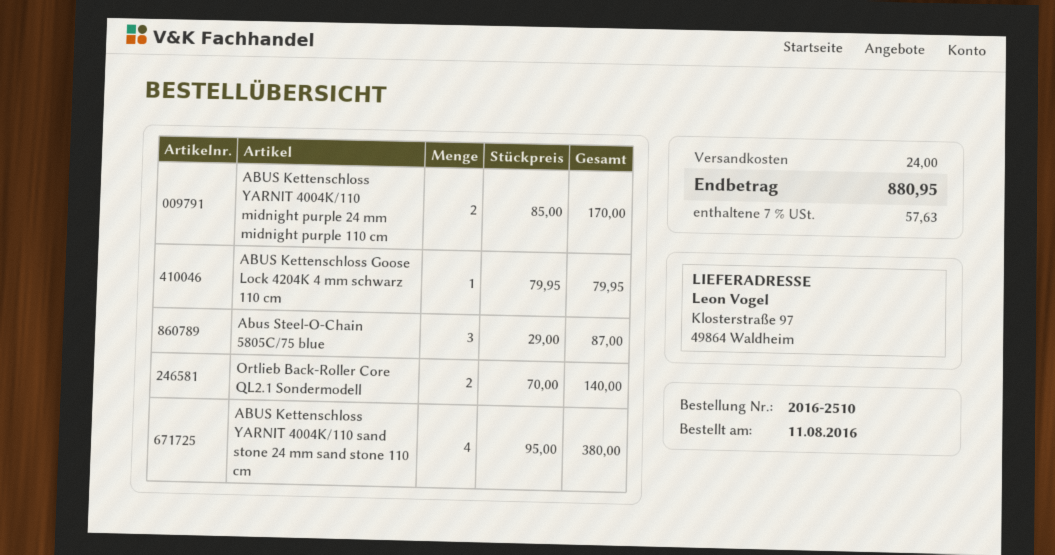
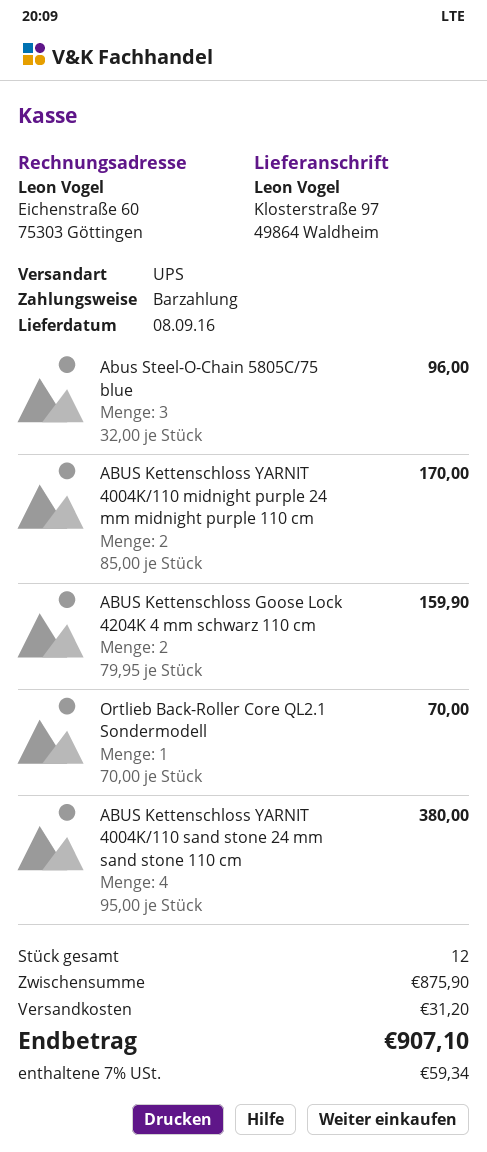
ABUS Kettenschloss Goose Lock 4204K 4 mm schwarz 110 cm: 1 x 79.95 = 79.95 -> 2 x 79.95 = 159.90
Abus Steel-O-Chain 5805C/75 blue: 3 x 29.00 = 87.00 -> 3 x 32.00 = 96.00
Ortlieb Back-Roller Core QL2.1 Sondermodell: 2 x 70.00 = 140.00 -> 1 x 70.00 = 70.00
shipping: 24.00 -> 31.20
tax: 7% = 57.63 -> 7% = 59.34
total: 880.95 -> 907.10

